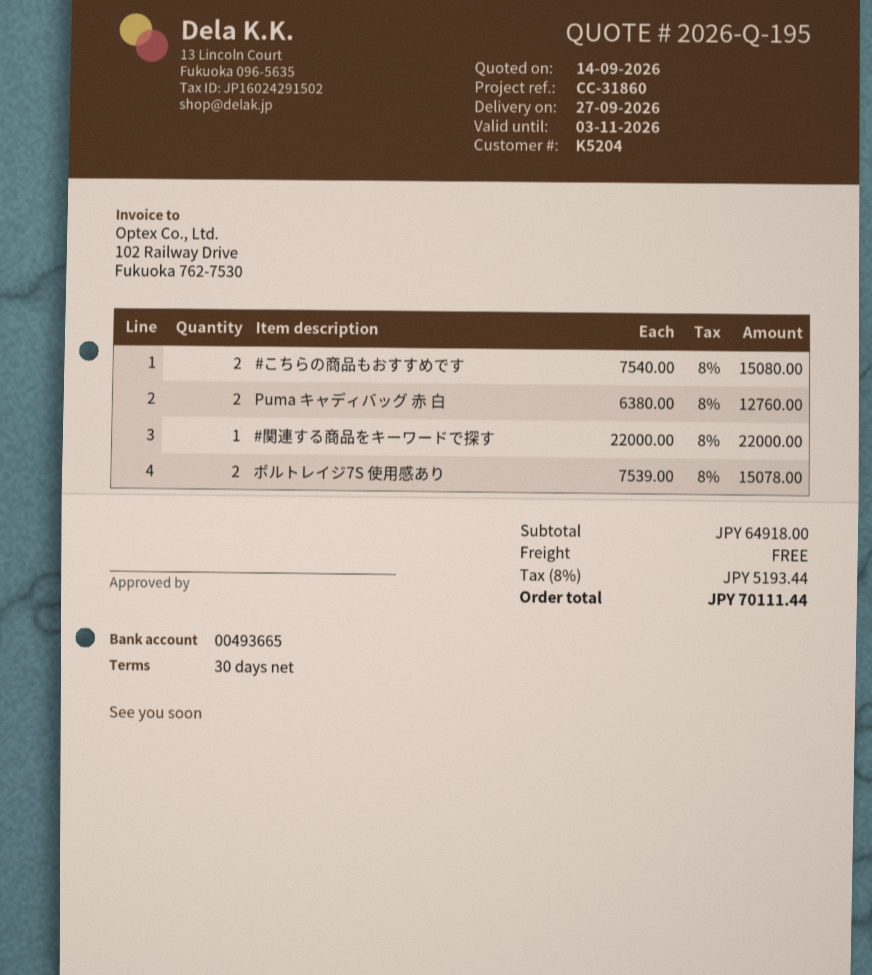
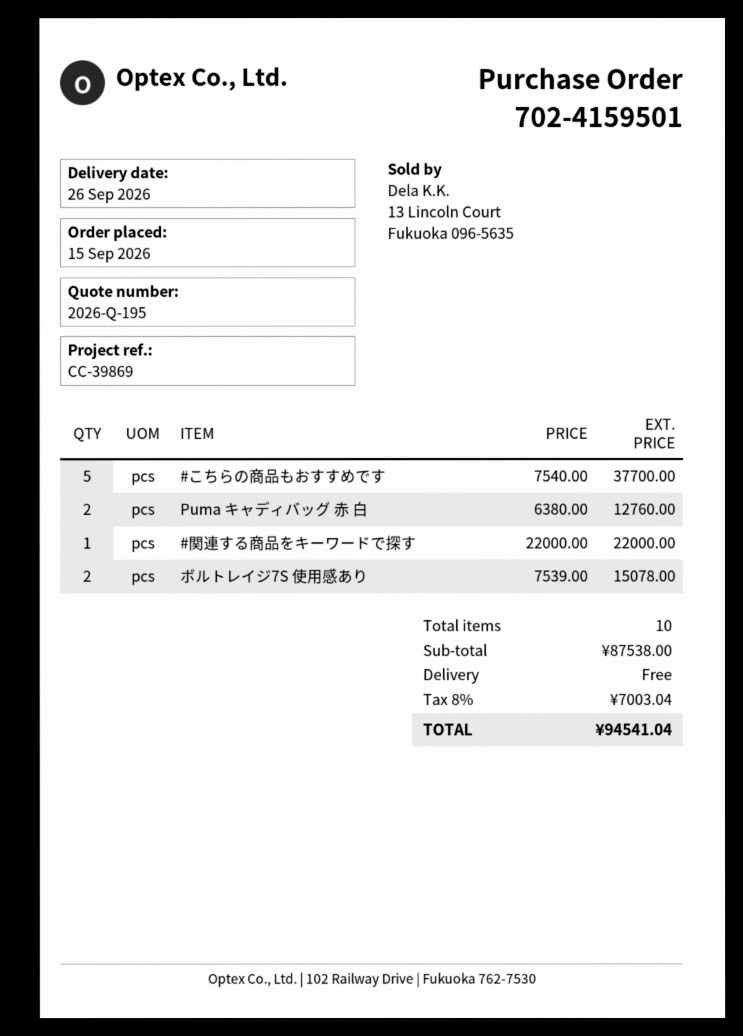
delivery date: 2026-09-27 -> 2026-09-26
reference: CC-31860 -> CC-39869
#こちらの商品もおすすめです: 2 x 7540.00 = 15080.00 -> 5 x 7540.00 = 37700.00
subtotal: 64918.00 -> 87538.00
tax: 8% = 5193.44 -> 8% = 7003.04
total: 70111.44 -> 94541.04

